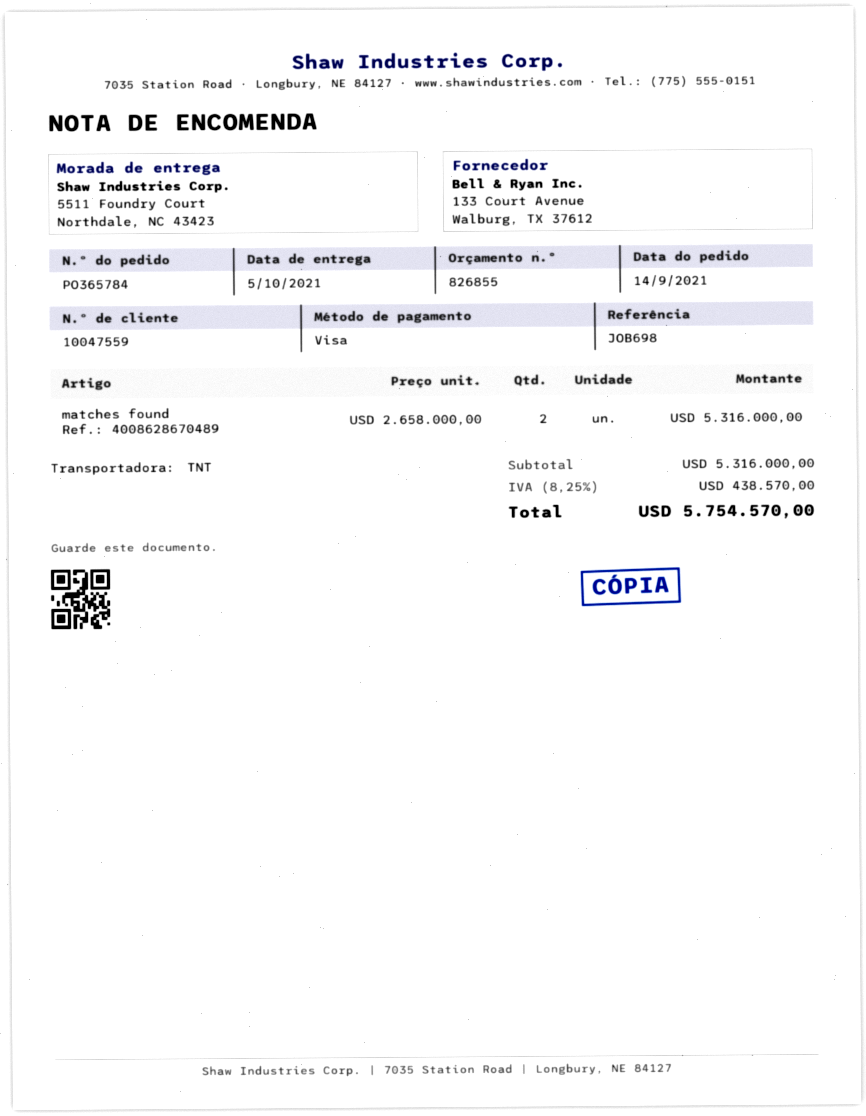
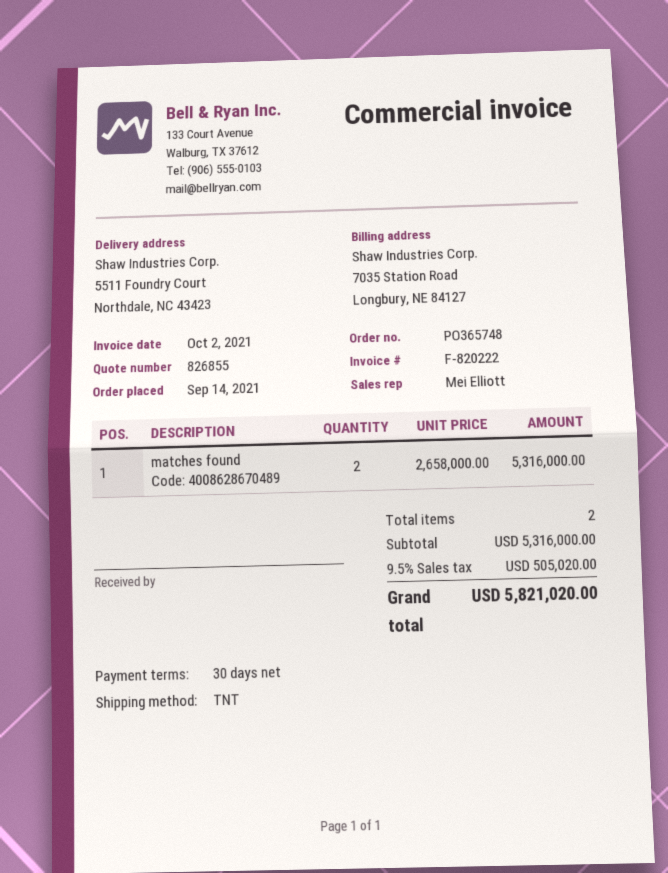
order number: PO365784 -> PO365748
tax: 8.25% = 438570.00 -> 9.5% = 505020.00
total: 5754570.00 -> 5821020.00

